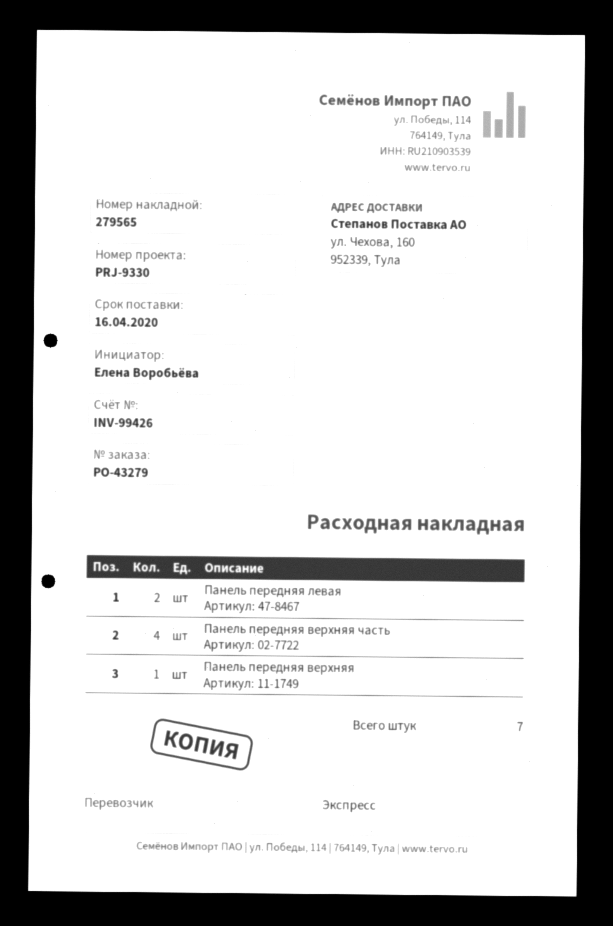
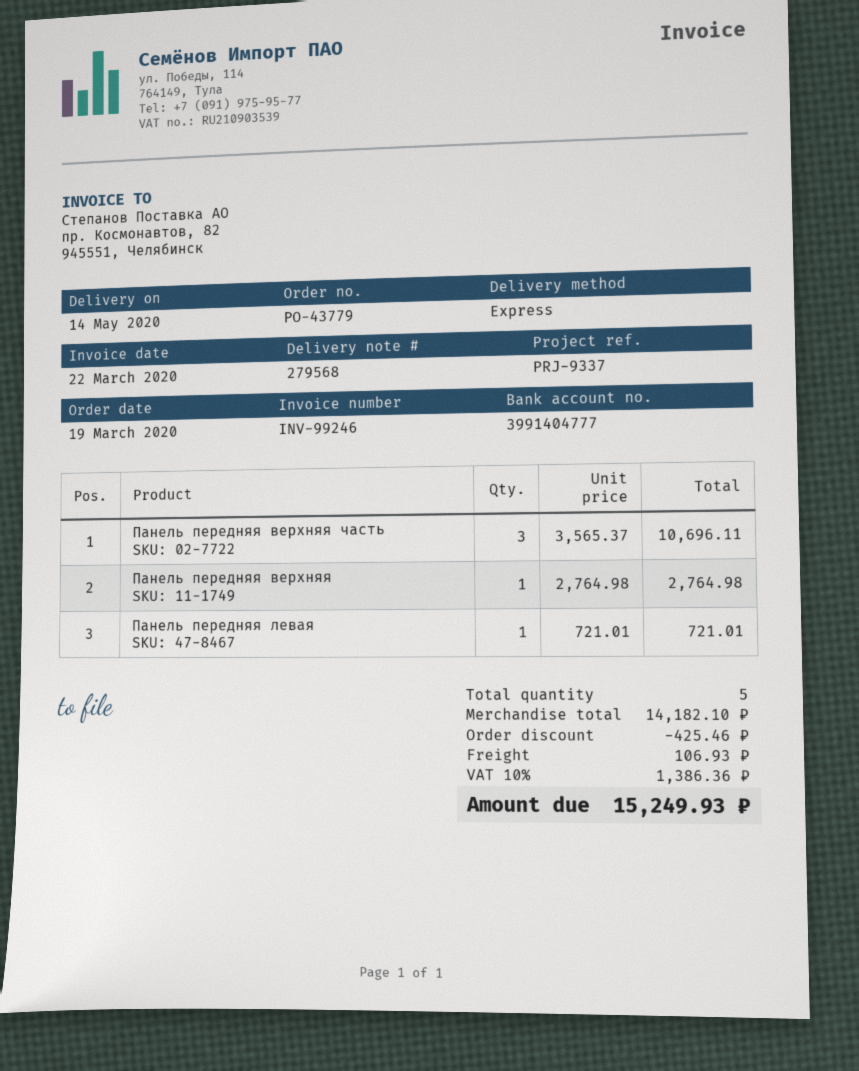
order number: PO-43279 -> PO-43779
delivery note number: 279565 -> 279568
delivery date: 2020-04-16 -> 2020-05-14
invoice number: INV-99426 -> INV-99246
reference: PRJ-9330 -> PRJ-9337
Панель передняя левая: 2 -> 1
Панель передняя верхняя часть: 4 -> 3
total quantity: 7 -> 5

